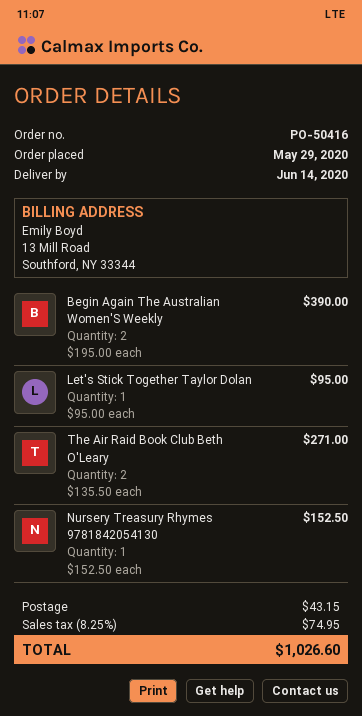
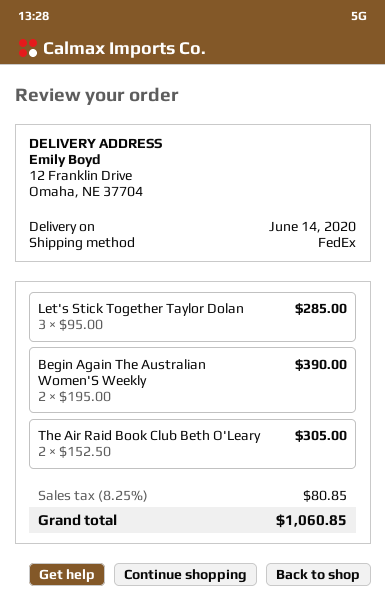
Let's Stick Together Taylor Dolan: 1 x 95.00 = 95.00 -> 3 x 95.00 = 285.00
The Air Raid Book Club Beth O'Leary: 2 x 135.50 = 271.00 -> 2 x 152.50 = 305.00
Nursery Treasury Rhymes 9781842054130: 1 x 152.50 = 152.50 -> none
shipping: 43.15 -> none
tax: 8.25% = 74.95 -> 8.25% = 80.85
total: 1026.60 -> 1060.85

